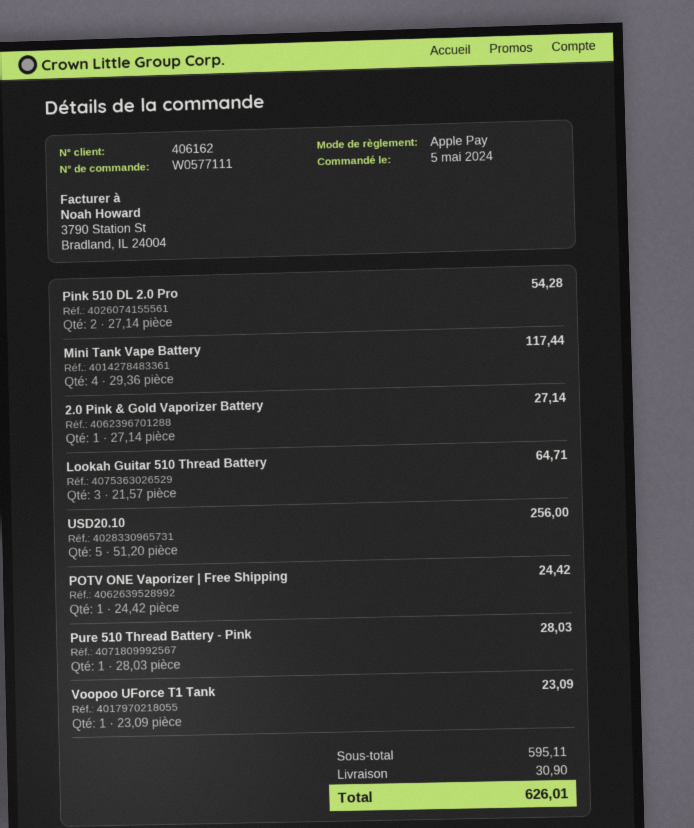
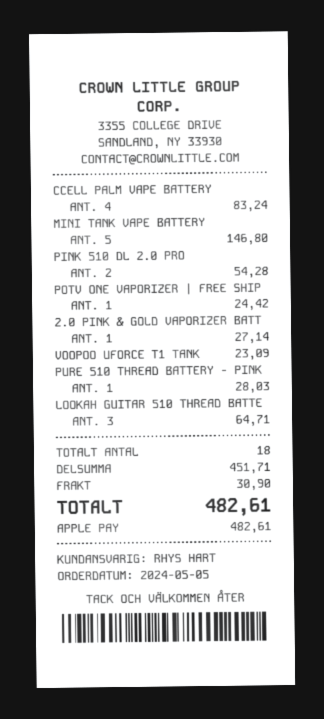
Mini Tank Vape Battery: 4 for 117.44 -> 5 for 146.80
USD20.10: 5 for 256.00 -> none
CCELL PALM VAPE BATTERY: none -> 4 for 83.24
subtotal: 595.11 -> 451.71
total: 626.01 -> 482.61

